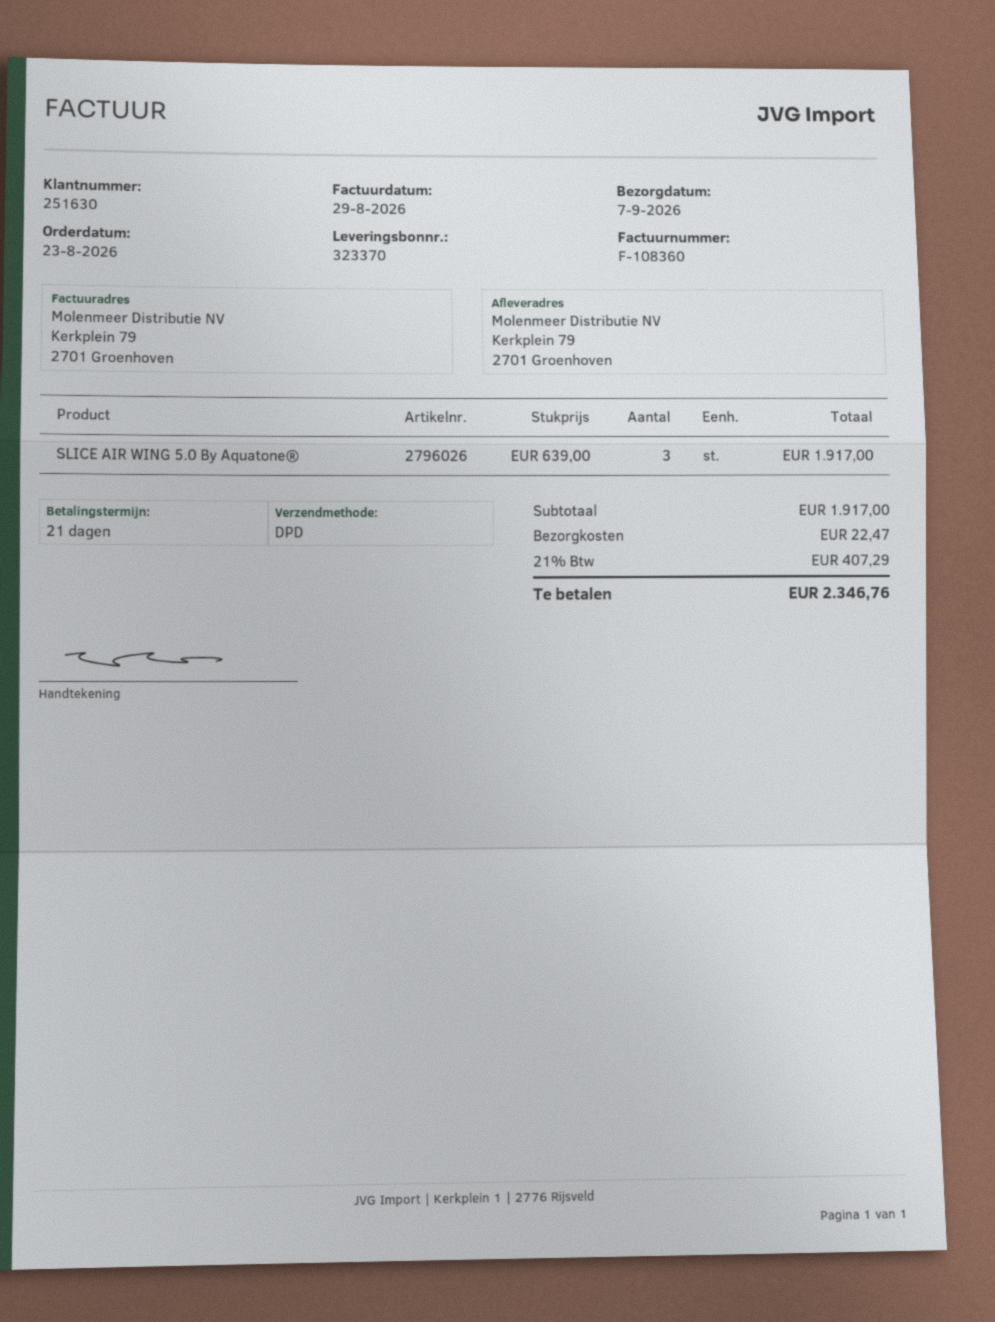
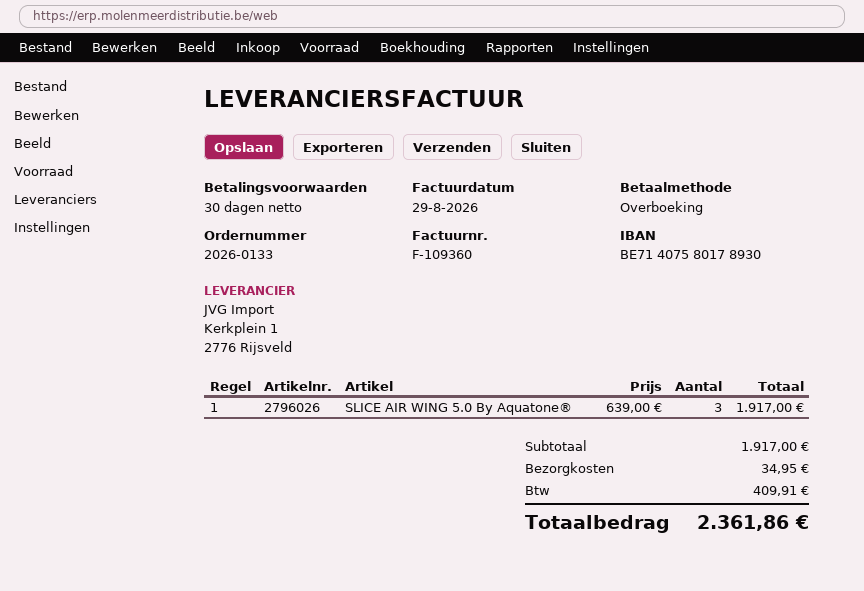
invoice number: F-108360 -> F-109360
payment terms: 21 days -> 30 days
shipping: 22.47 -> 34.95
tax: 407.29 -> 409.91
total: 2346.76 -> 2361.86

